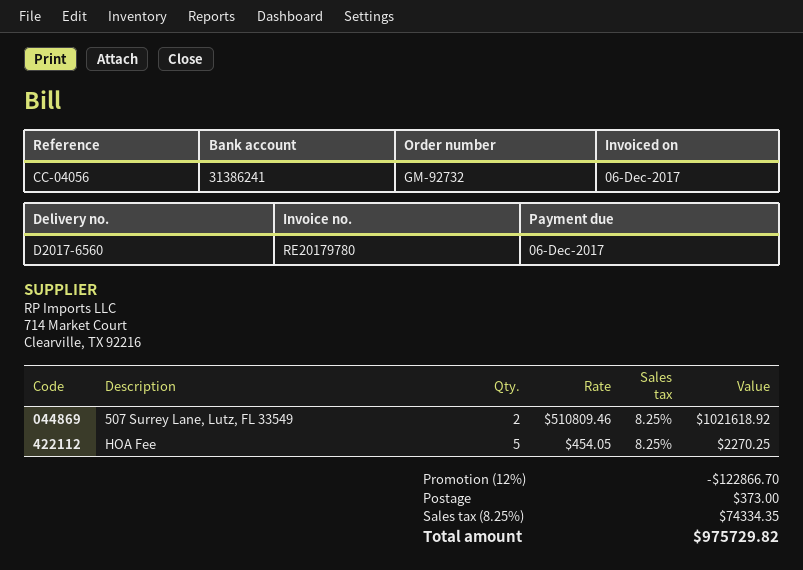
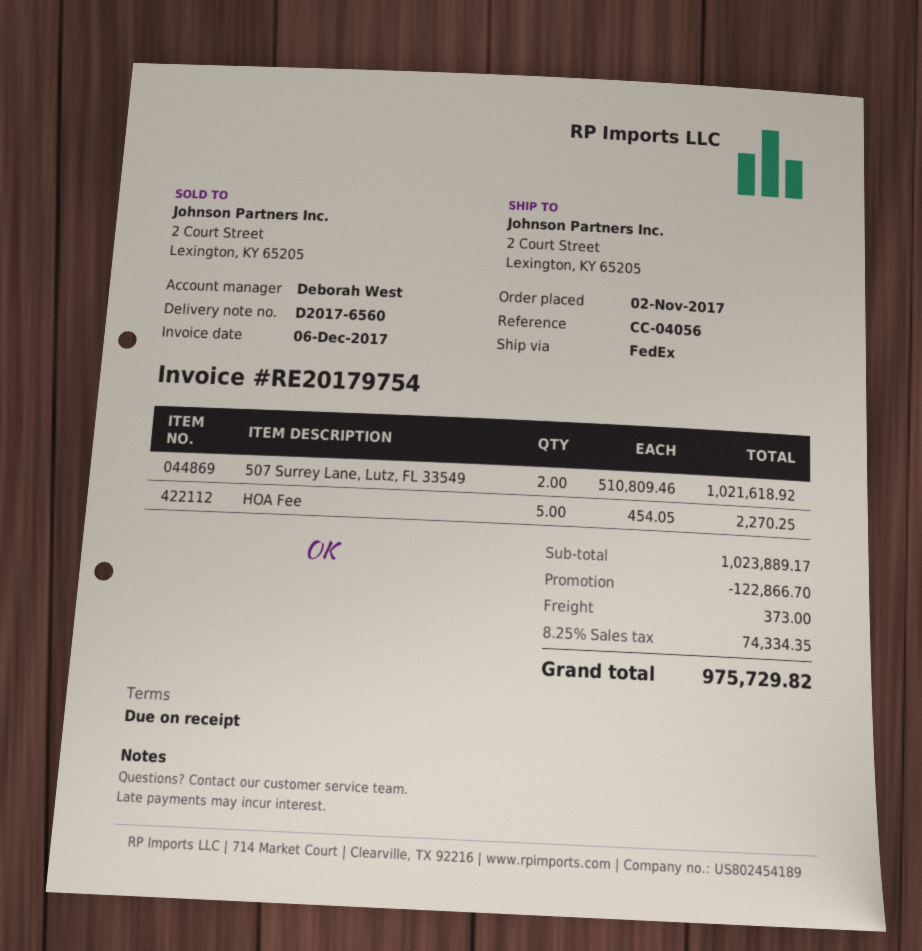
invoice number: RE20179780 -> RE20179754

